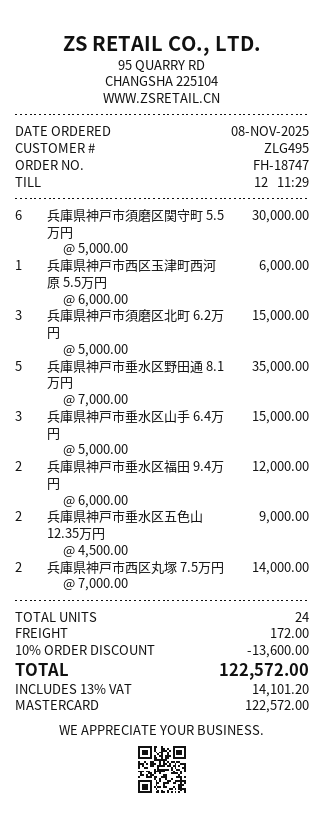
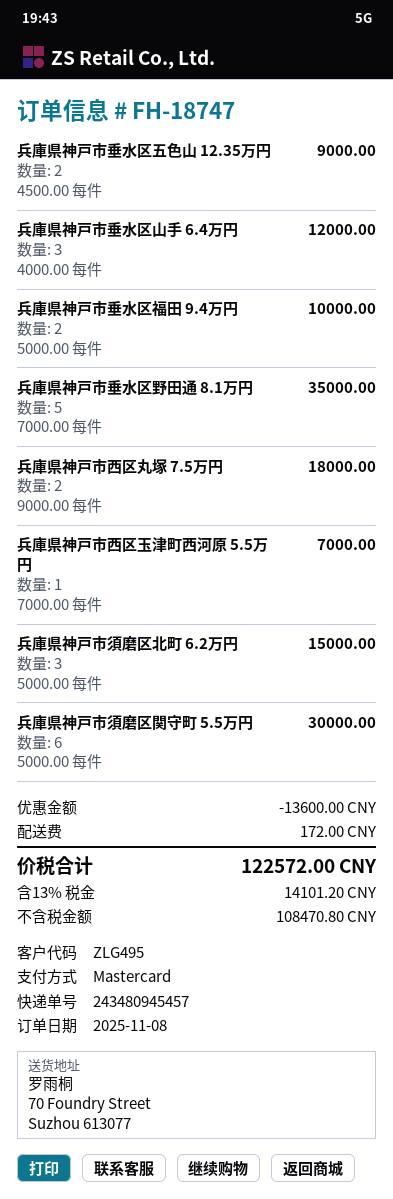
兵庫県神戸市西区玉津町西河原 5.5万円: 1 x 6000.00 = 6000.00 -> 1 x 7000.00 = 7000.00
兵庫県神戸市垂水区山手 6.4万円: 3 x 5000.00 = 15000.00 -> 3 x 4000.00 = 12000.00
兵庫県神戸市垂水区福田 9.4万円: 2 x 6000.00 = 12000.00 -> 2 x 5000.00 = 10000.00
兵庫県神戸市西区丸塚 7.5万円: 2 x 7000.00 = 14000.00 -> 2 x 9000.00 = 18000.00

